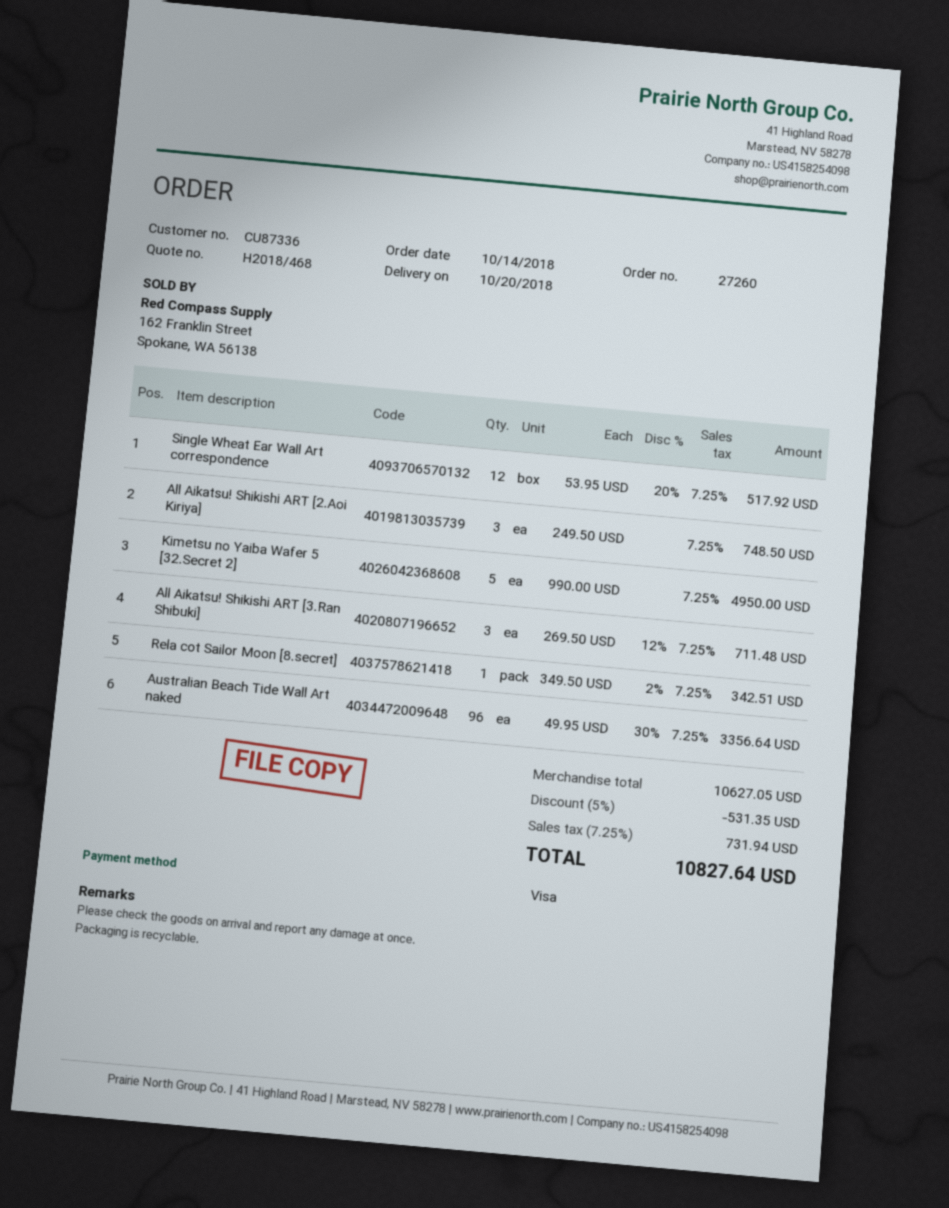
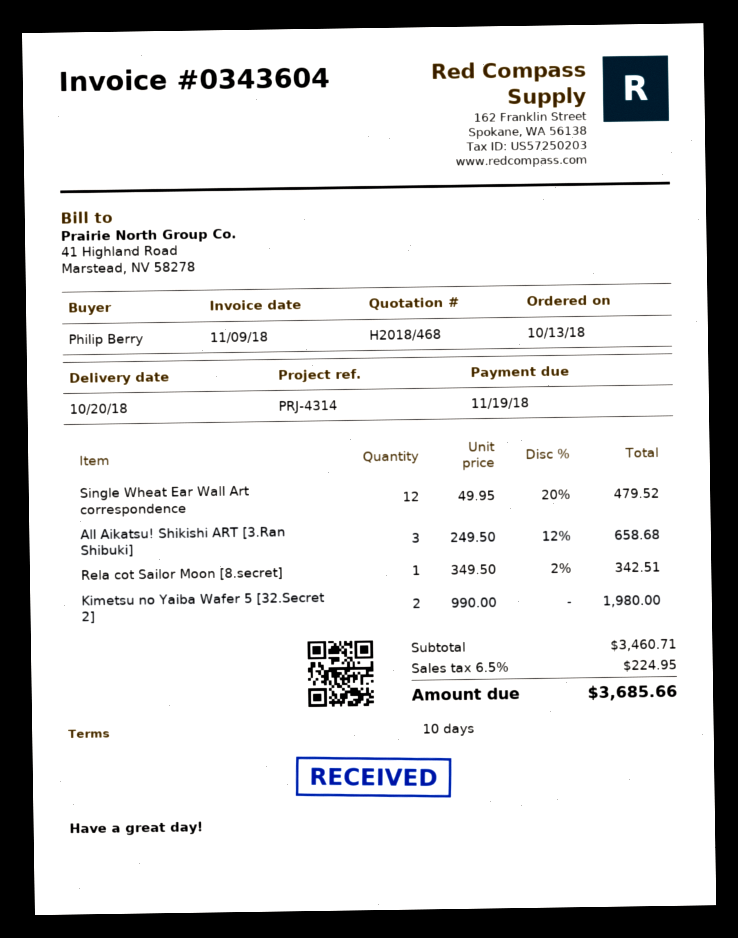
order date: 2018-10-14 -> 2018-10-13
Single Wheat Ear Wall Art correspondence: 12 x 53.95 - 20% = 517.92 -> 12 x 49.95 - 20% = 479.52
All Aikatsu! Shikishi ART [2.Aoi Kiriya]: 3 x 249.50 = 748.50 -> none
Kimetsu no Yaiba Wafer 5 [32.Secret 2]: 5 x 990.00 = 4950.00 -> 2 x 990.00 = 1980.00
All Aikatsu! Shikishi ART [3.Ran Shibuki]: 3 x 269.50 - 12% = 711.48 -> 3 x 249.50 - 12% = 658.68
Australian Beach Tide Wall Art naked: 96 x 49.95 - 30% = 3356.64 -> none
subtotal: 10627.05 -> 3460.71
discount: 5% = 531.35 -> none
tax: 7.25% = 731.94 -> 6.5% = 224.95
total: 10827.64 -> 3685.66

